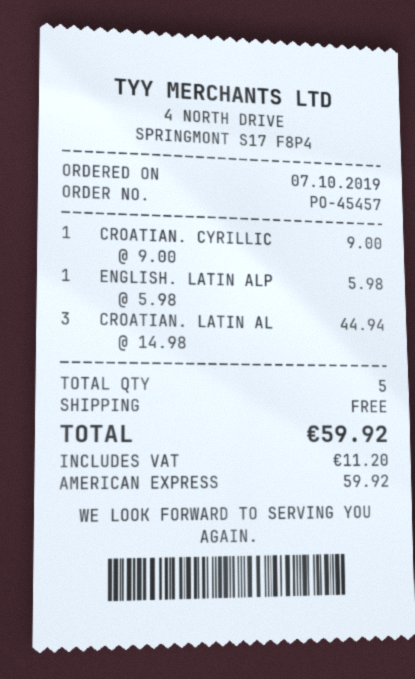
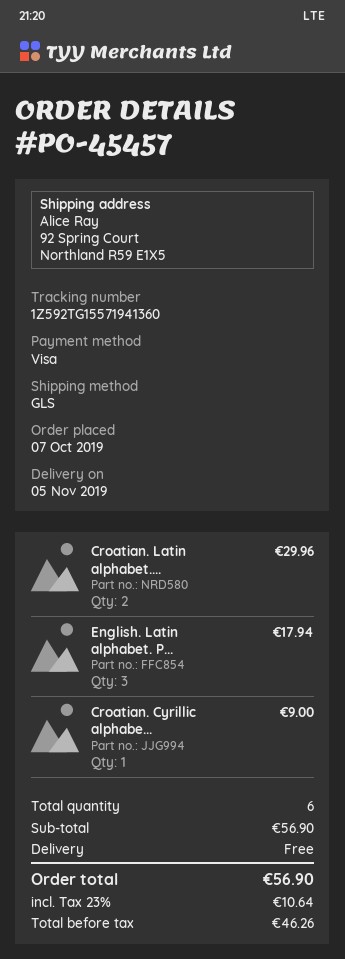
payment method: American Express -> Visa
ENGLISH. LATIN ALP: 1 for 5.98 -> 3 for 17.94
CROATIAN. LATIN AL: 3 for 44.94 -> 2 for 29.96
total quantity: 5 -> 6
tax: 11.20 -> 10.64
total: 59.92 -> 56.90

